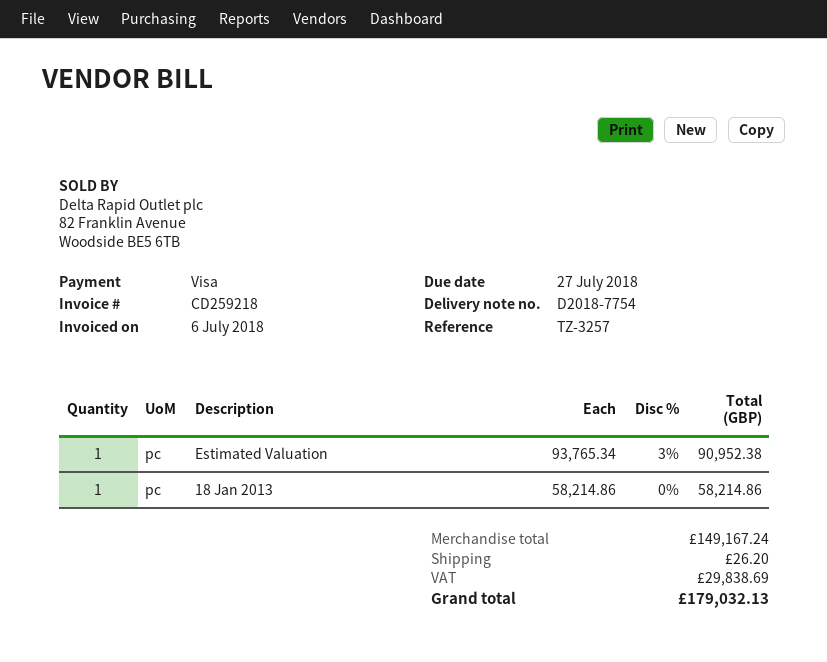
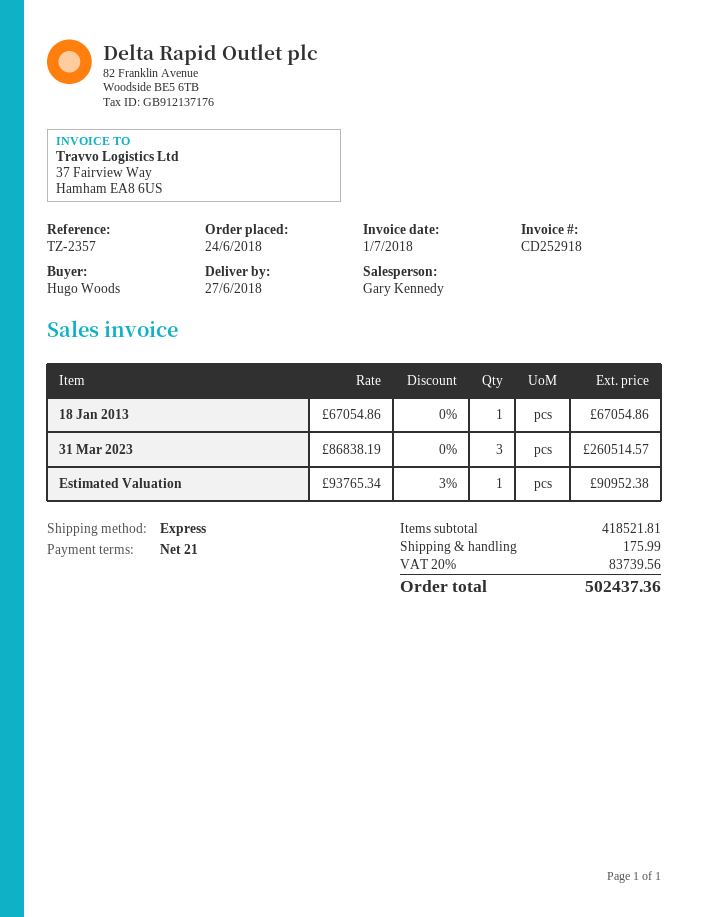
invoice number: CD259218 -> CD252918
invoice date: 2018-07-06 -> 2018-07-01
reference: TZ-3257 -> TZ-2357
18 Jan 2013: 1 x 58214.86 = 58214.86 -> 1 x 67054.86 = 67054.86
31 Mar 2023: none -> 3 x 86838.19 = 260514.57
subtotal: 149167.24 -> 418521.81
shipping: 26.20 -> 175.99
tax: 29838.69 -> 83739.56
total: 179032.13 -> 502437.36

